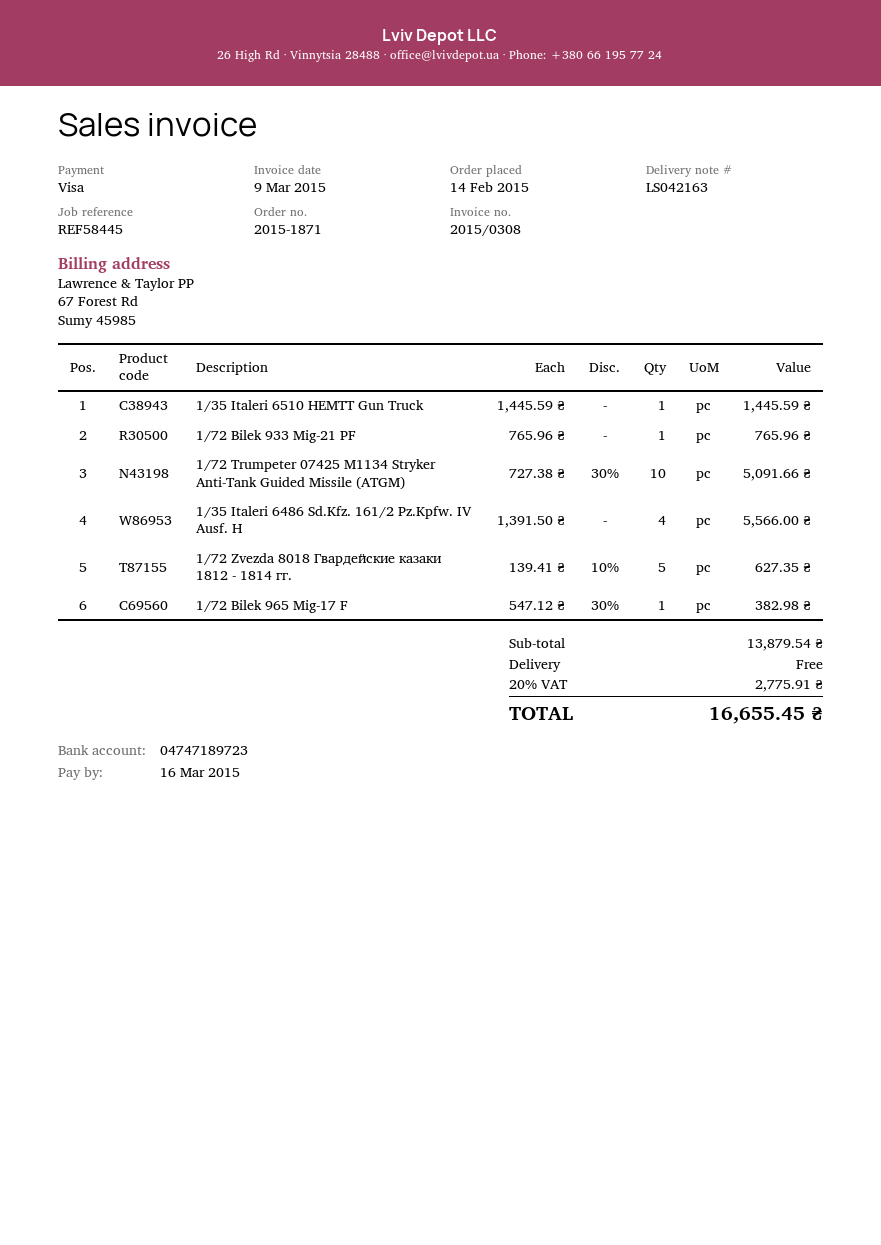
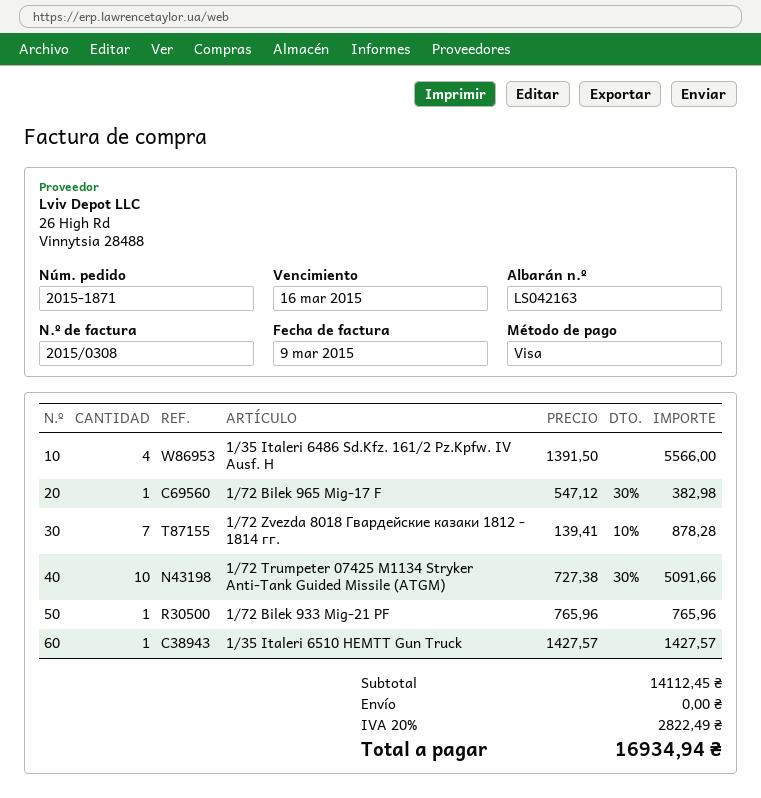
1/35 Italeri 6510 HEMTT Gun Truck: 1 x 1445.59 = 1445.59 -> 1 x 1427.57 = 1427.57
1/72 Zvezda 8018 Гвардейские казаки 1812 - 1814 гг.: 5 x 139.41 - 10% = 627.35 -> 7 x 139.41 - 10% = 878.28
subtotal: 13879.54 -> 14112.45
tax: 20% = 2775.91 -> 20% = 2822.49
total: 16655.45 -> 16934.94

